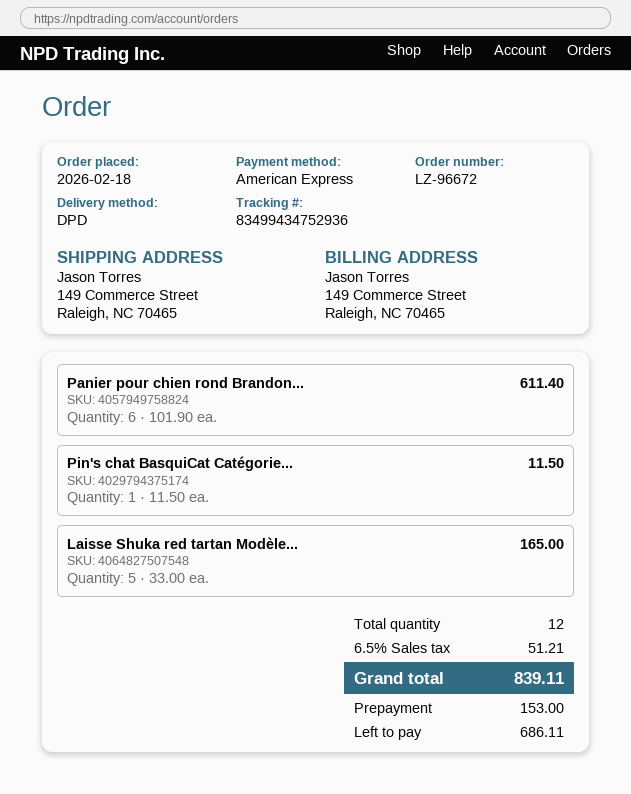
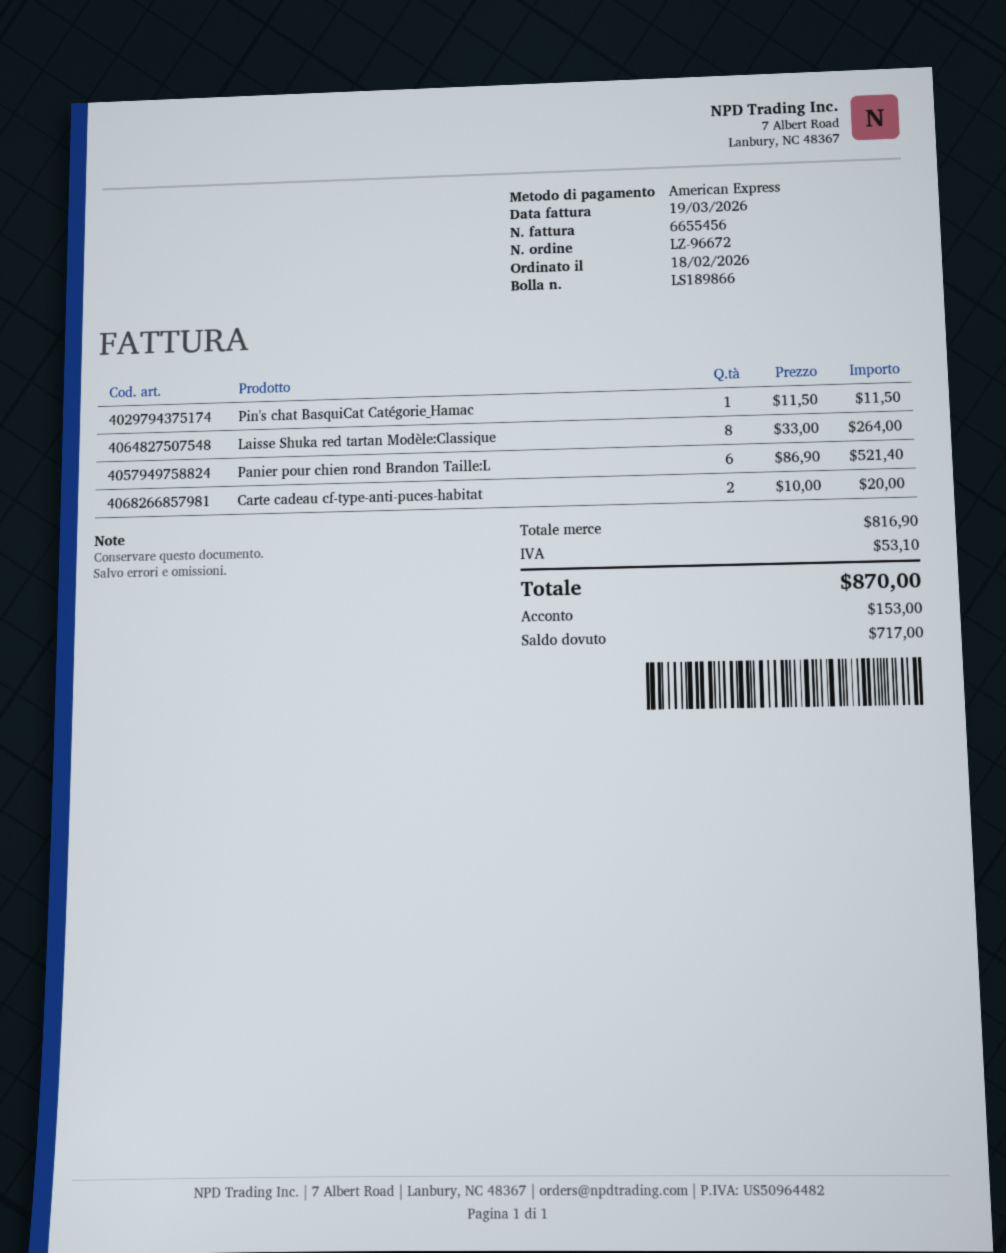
Panier pour chien rond Brandon...: 6 x 101.90 = 611.40 -> 6 x 86.90 = 521.40
Laisse Shuka red tartan Modèle...: 5 x 33.00 = 165.00 -> 8 x 33.00 = 264.00
Carte cadeau cf-type-anti-puces-habitat: none -> 2 x 10.00 = 20.00
tax: 51.21 -> 53.10
total: 839.11 -> 870.00
balance: 686.11 -> 717.00

